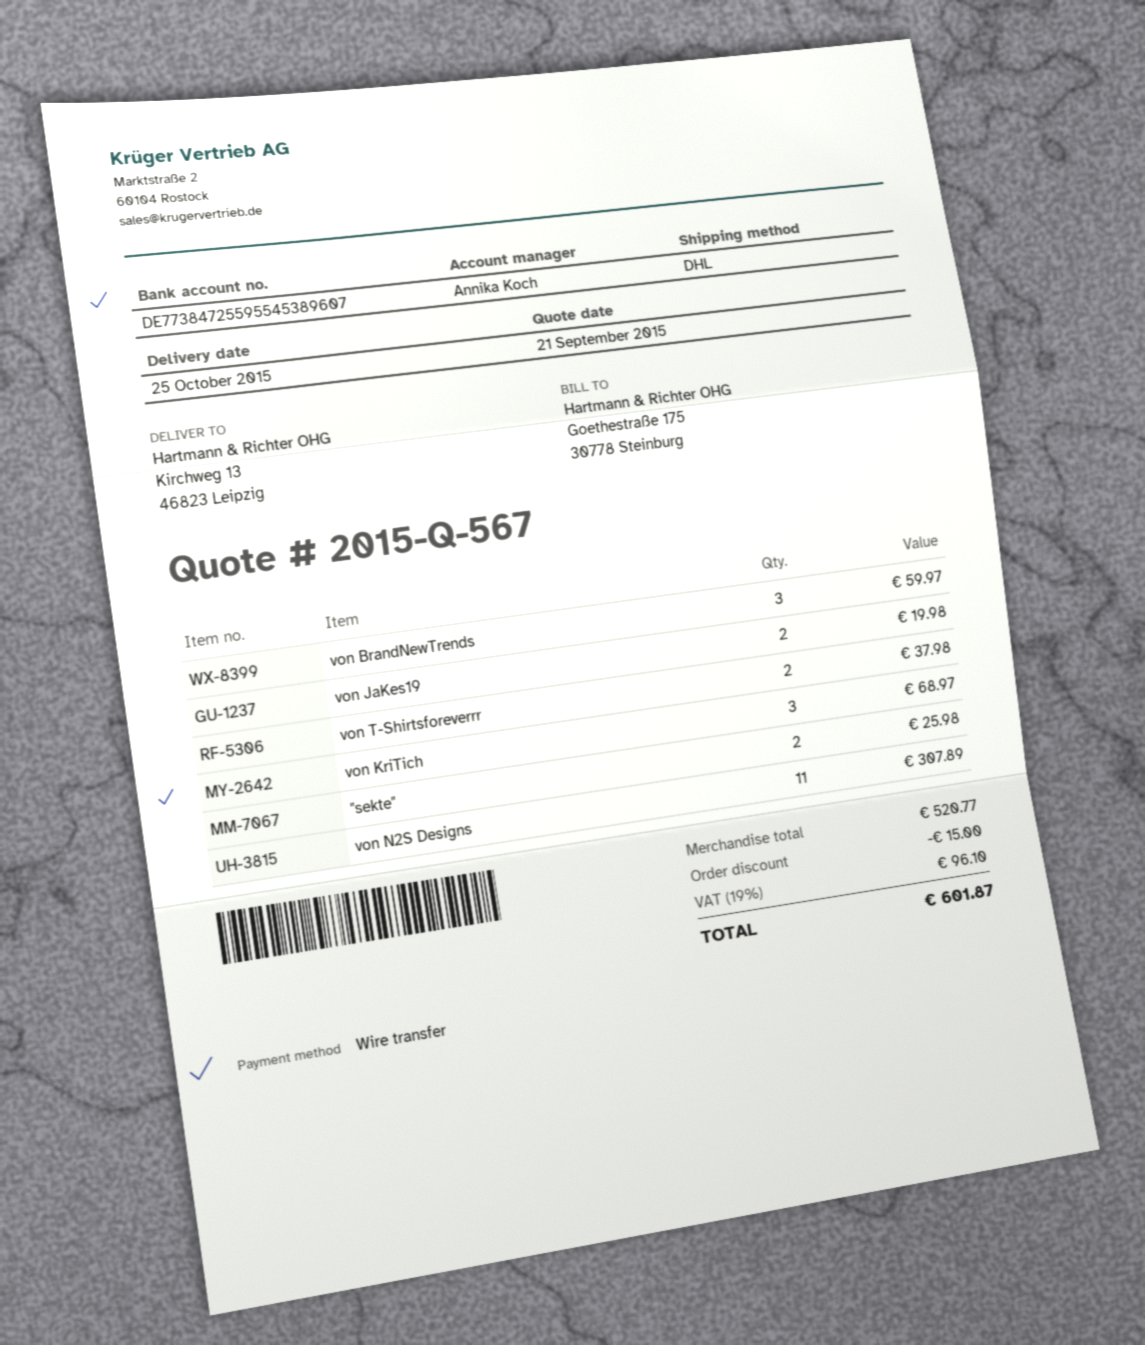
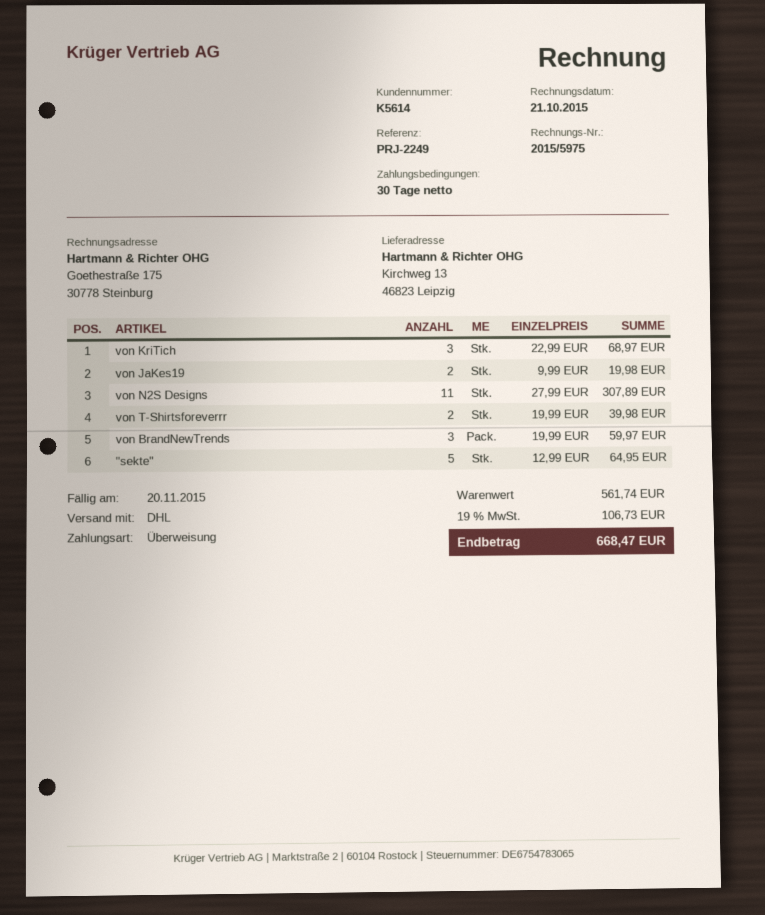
von T-Shirtsforeverrr: 2 for 37.98 -> 2 for 39.98
"sekte": 2 for 25.98 -> 5 for 64.95
subtotal: 520.77 -> 561.74
discount: 15.00 -> none
tax: 19% = 96.10 -> 19% = 106.73
total: 601.87 -> 668.47

